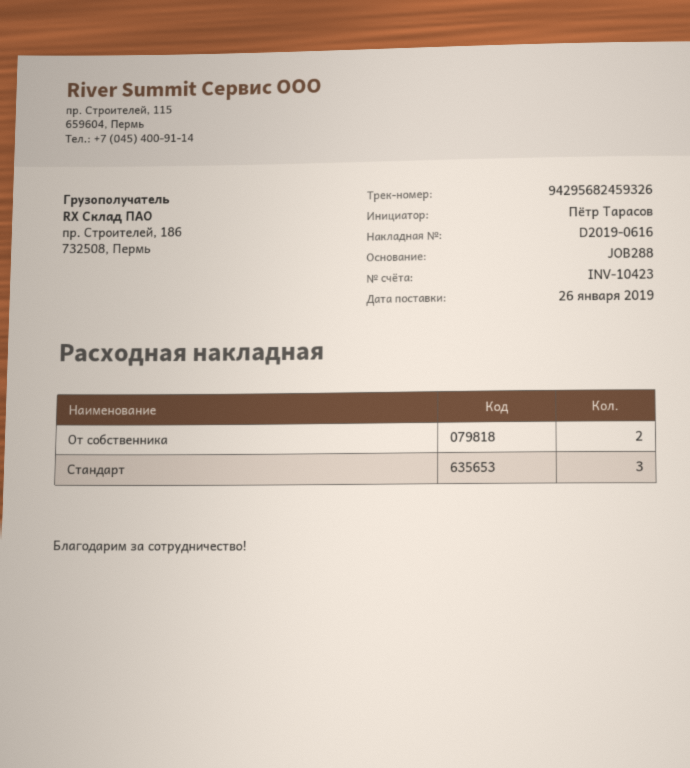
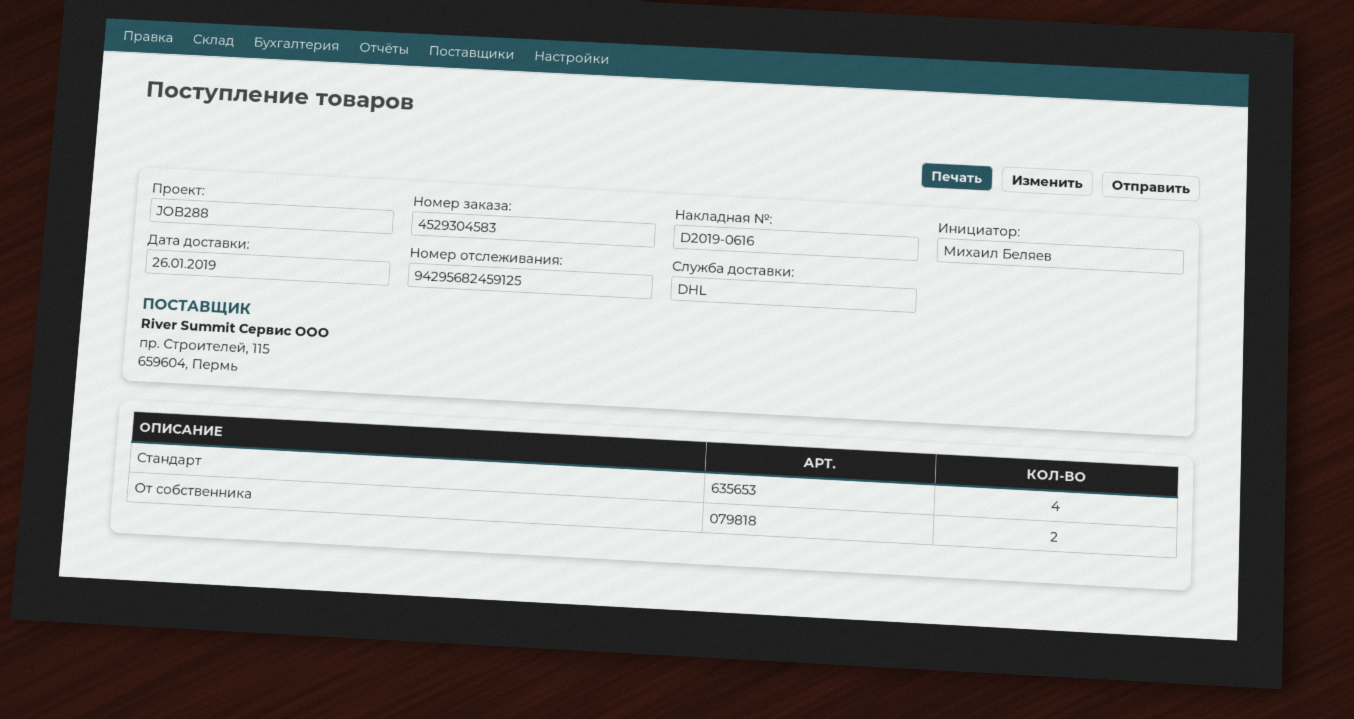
ordered by: Пётр Тарасов -> Михаил Беляев
tracking number: 94295682459326 -> 94295682459125
Стандарт: 3 -> 4

